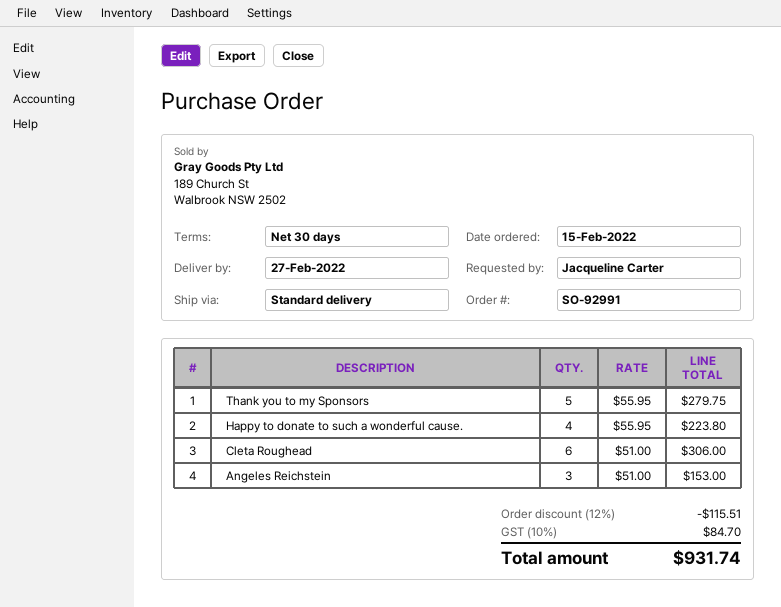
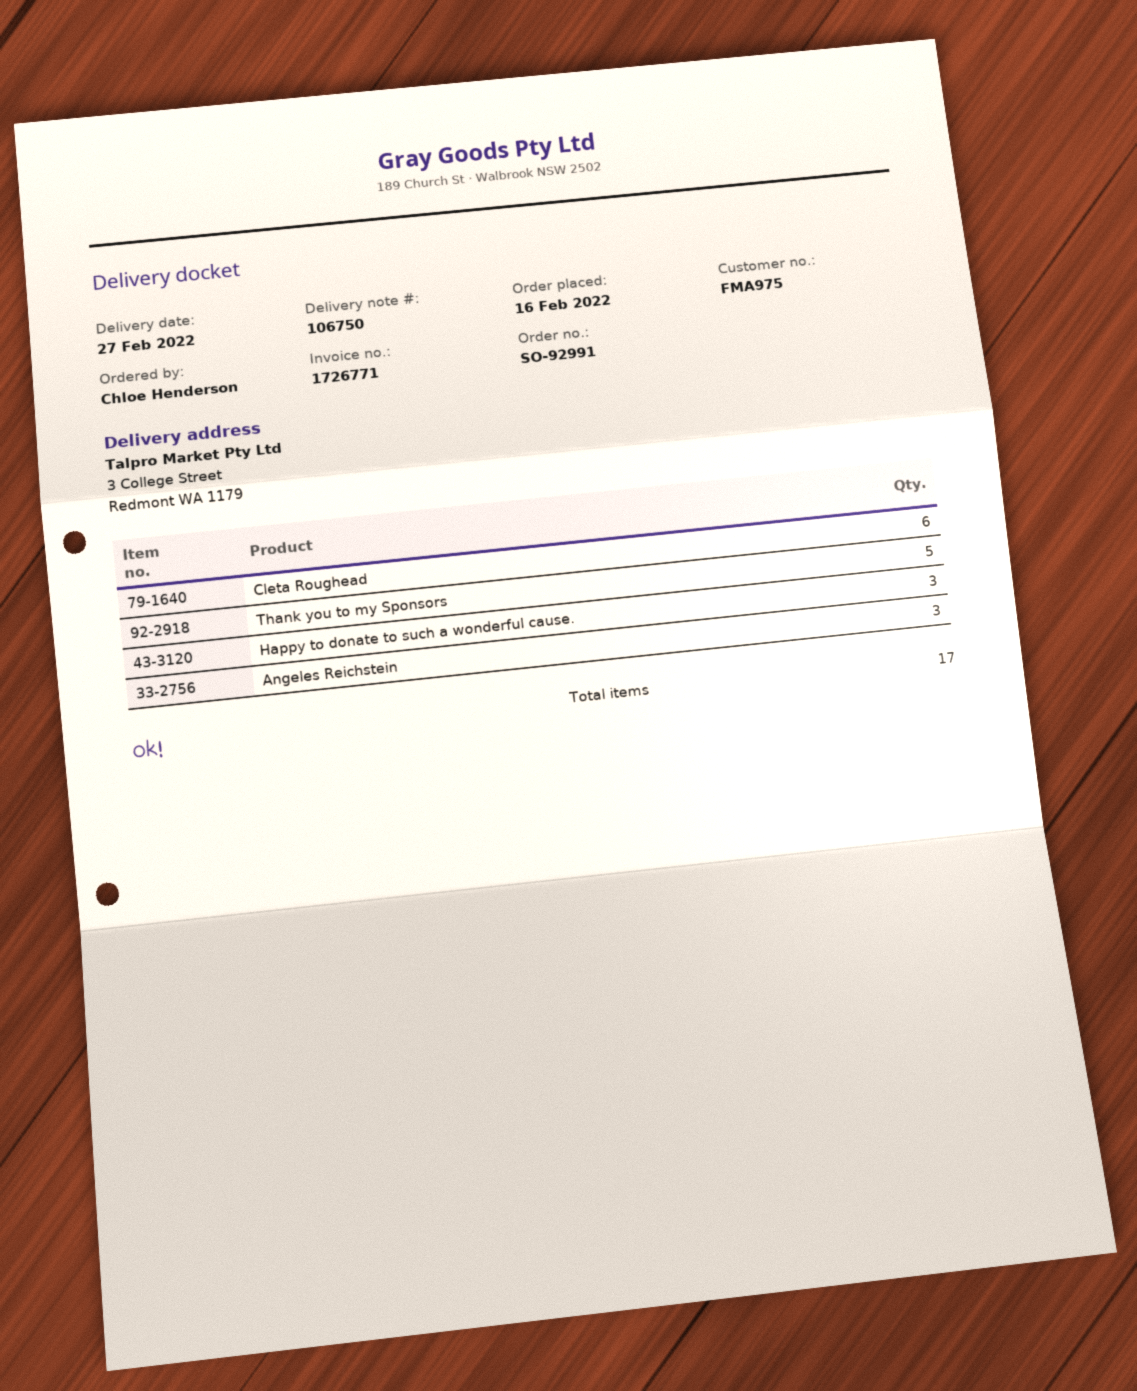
order date: 2022-02-15 -> 2022-02-16
ordered by: Jacqueline Carter -> Chloe Henderson
Happy to donate to such a wonderful cause.: 4 -> 3

